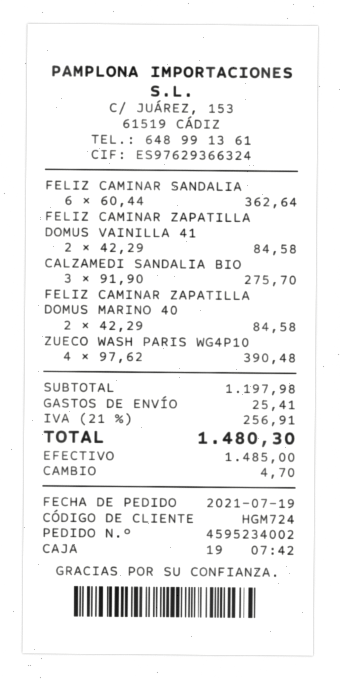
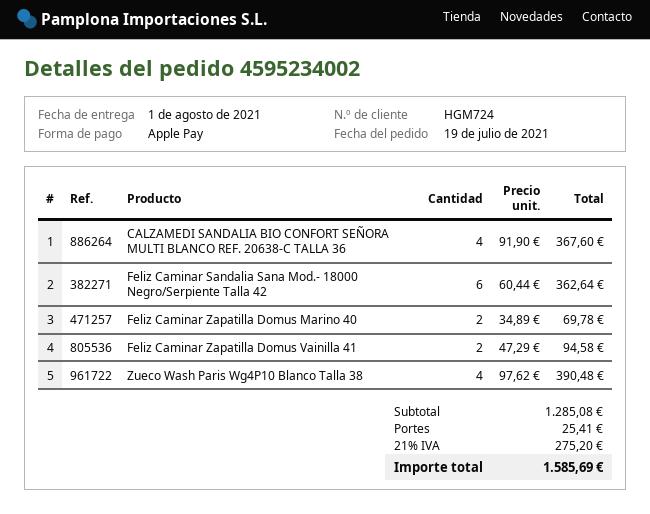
payment method: cash -> Apple Pay
FELIZ CAMINAR ZAPATILLA DOMUS VAINILLA 41: 2 x 42.29 = 84.58 -> 2 x 47.29 = 94.58
CALZAMEDI SANDALIA BIO: 3 x 91.90 = 275.70 -> 4 x 91.90 = 367.60
FELIZ CAMINAR ZAPATILLA DOMUS MARINO 40: 2 x 42.29 = 84.58 -> 2 x 34.89 = 69.78
subtotal: 1197.98 -> 1285.08
tax: 21% = 256.91 -> 21% = 275.20
total: 1480.30 -> 1585.69

